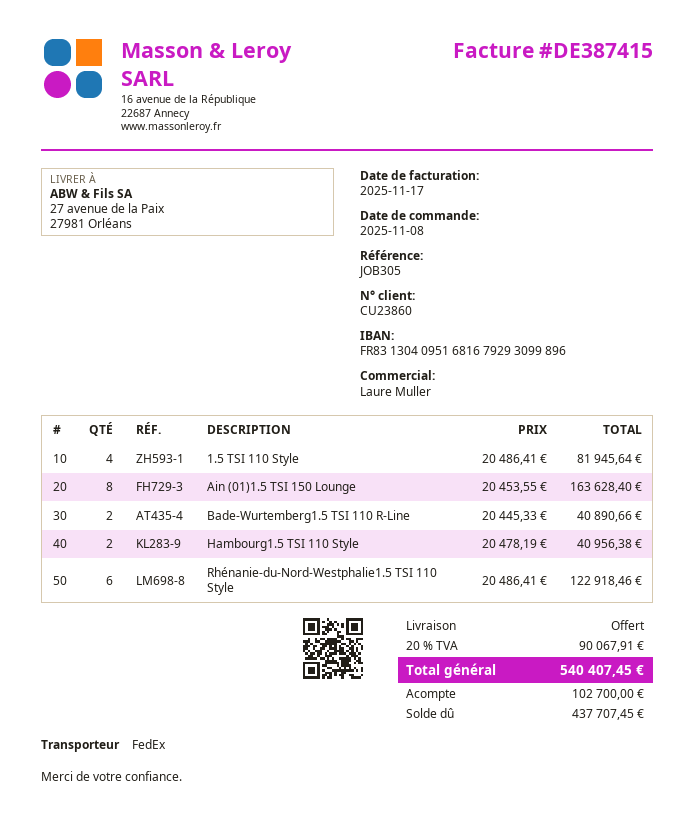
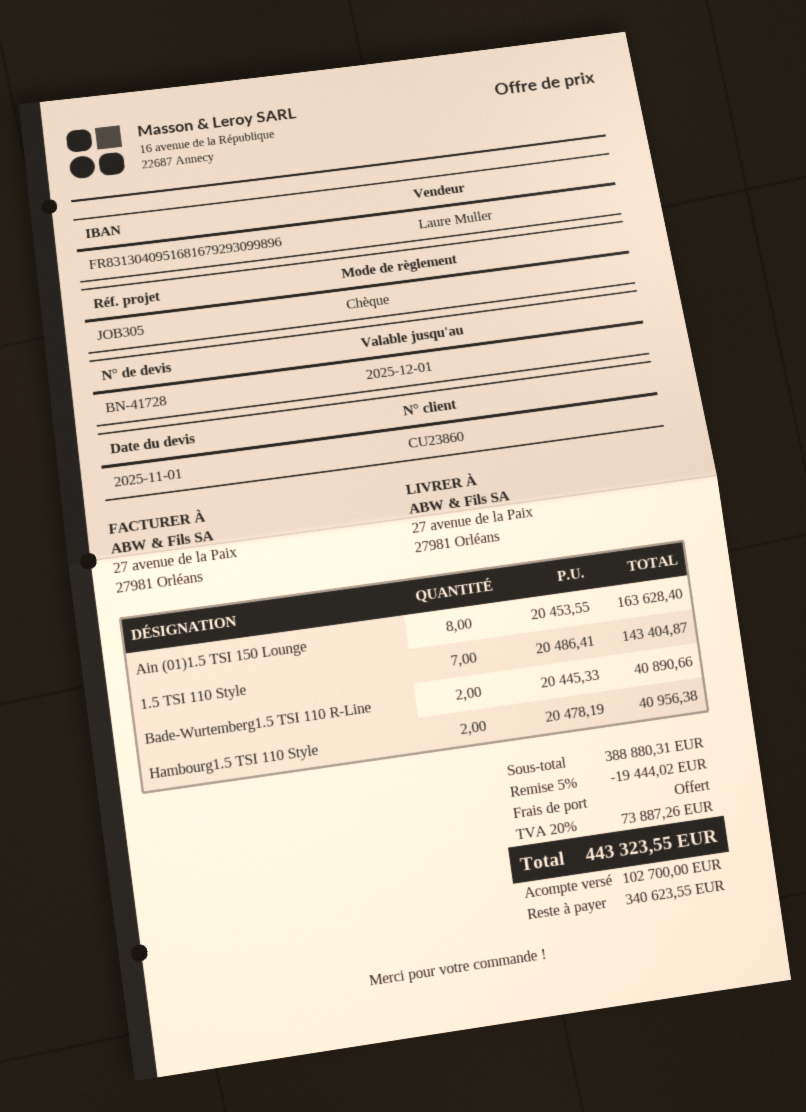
1.5 TSI 110 Style: 4 x 20486.41 = 81945.64 -> 7 x 20486.41 = 143404.87
Rhénanie-du-Nord-Westphalie1.5 TSI 110 Style: 6 x 20486.41 = 122918.46 -> none
discount: none -> 5% = 19444.02
tax: 20% = 90067.91 -> 20% = 73887.26
total: 540407.45 -> 443323.55
balance: 437707.45 -> 340623.55

